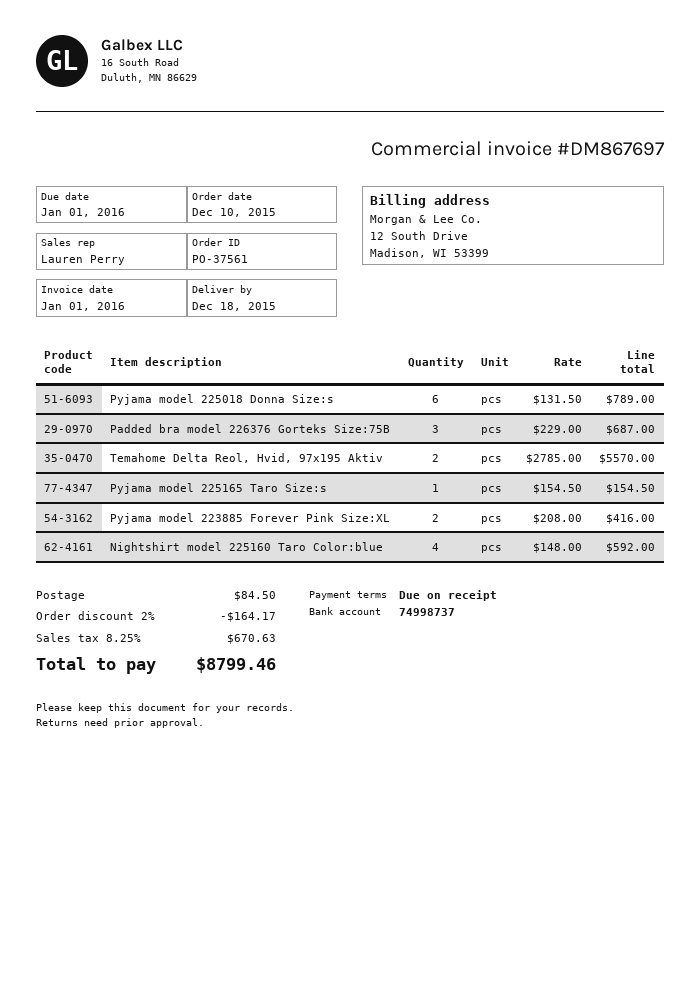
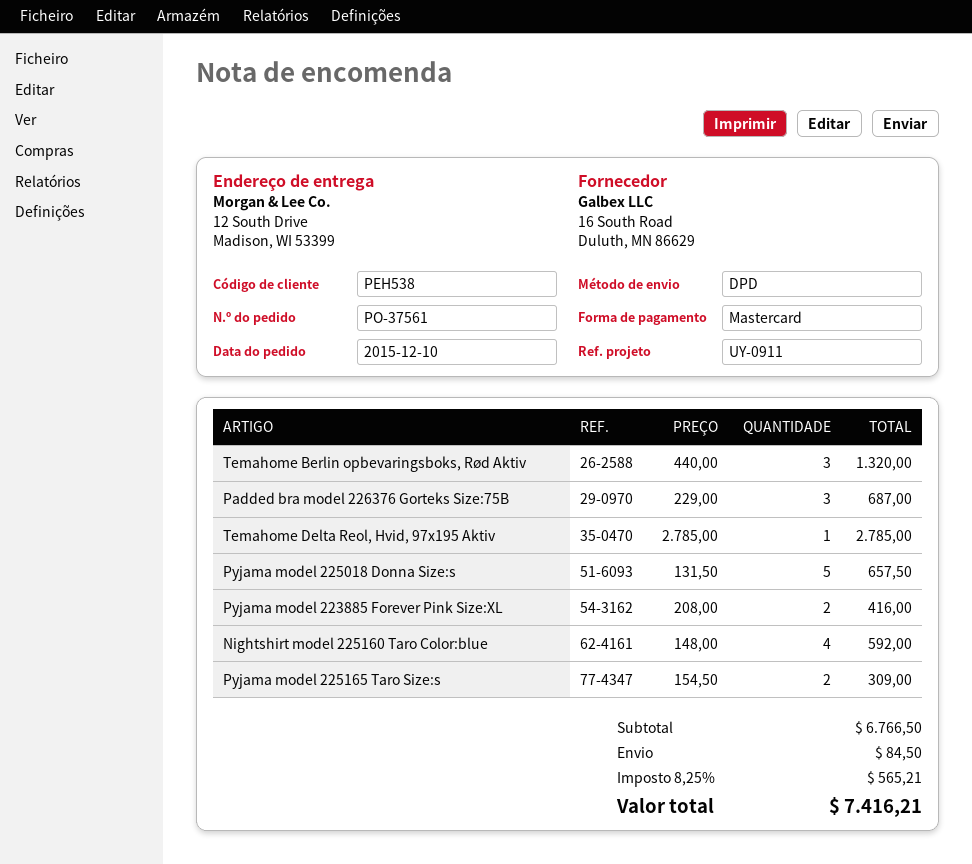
Pyjama model 225018 Donna Size:s: 6 x 131.50 = 789.00 -> 5 x 131.50 = 657.50
Temahome Delta Reol, Hvid, 97x195 Aktiv: 2 x 2785.00 = 5570.00 -> 1 x 2785.00 = 2785.00
Pyjama model 225165 Taro Size:s: 1 x 154.50 = 154.50 -> 2 x 154.50 = 309.00
Temahome Berlin opbevaringsboks, Rød Aktiv: none -> 3 x 440.00 = 1320.00
discount: 2% = 164.17 -> none
tax: 8.25% = 670.63 -> 8.25% = 565.21
total: 8799.46 -> 7416.21

